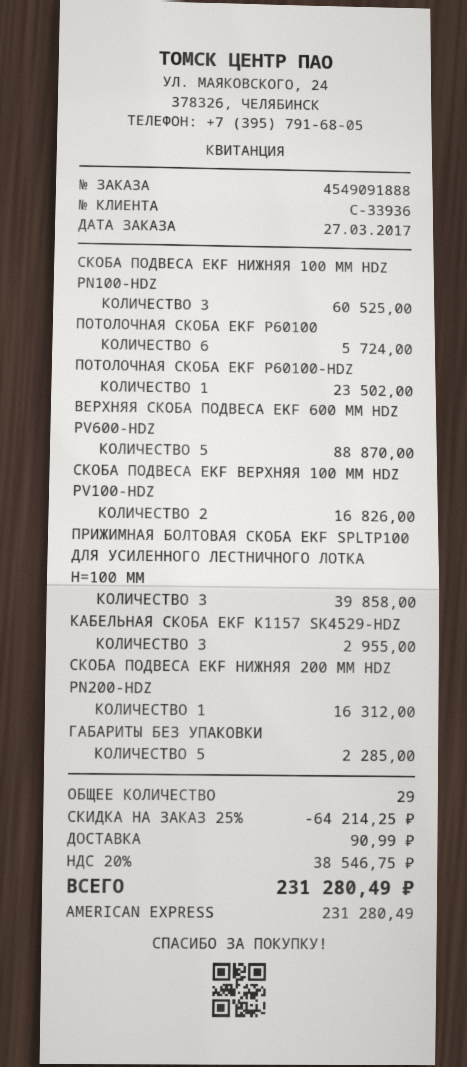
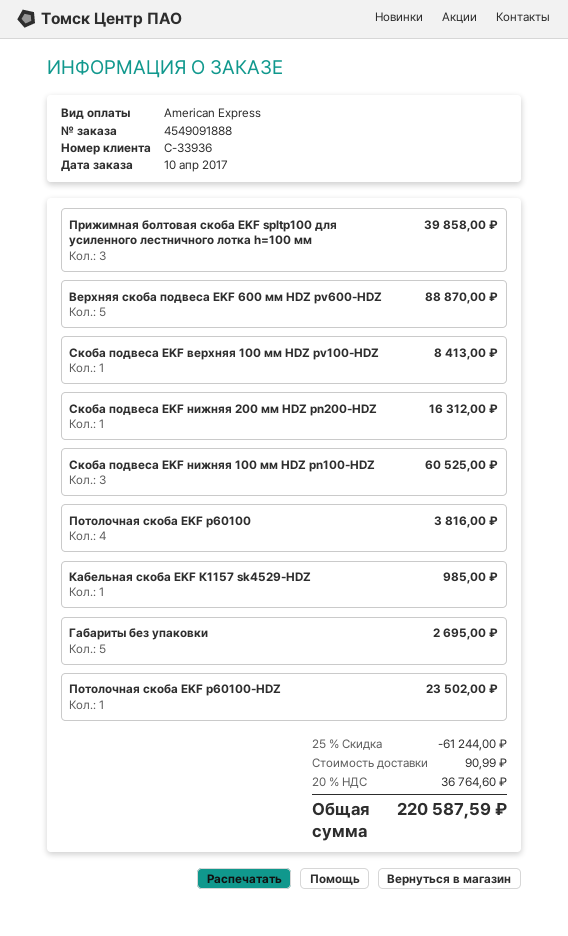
order date: 2017-03-27 -> 2017-04-10
ПОТОЛОЧНАЯ СКОБА EKF P60100: 6 for 5724.00 -> 4 for 3816.00
СКОБА ПОДВЕСА EKF ВЕРХНЯЯ 100 ММ HDZ PV100-HDZ: 2 for 16826.00 -> 1 for 8413.00
КАБЕЛЬНАЯ СКОБА EKF К1157 SK4529-HDZ: 3 for 2955.00 -> 1 for 985.00
ГАБАРИТЫ БЕЗ УПАКОВКИ: 5 for 2285.00 -> 5 for 2695.00
discount: 25% = 64214.25 -> 25% = 61244.00
tax: 20% = 38546.75 -> 20% = 36764.60
total: 231280.49 -> 220587.59

